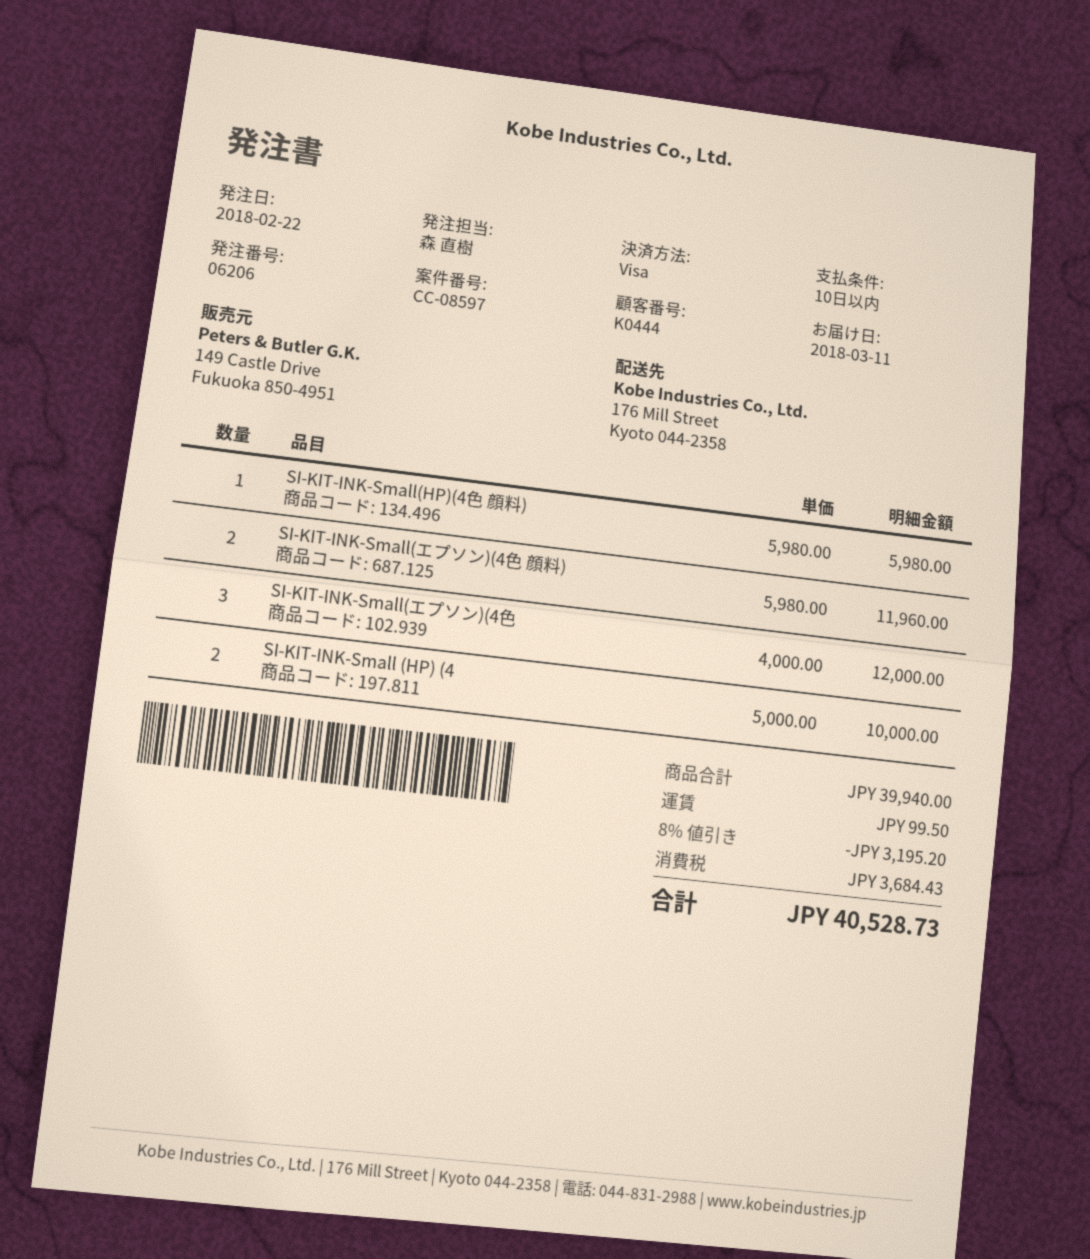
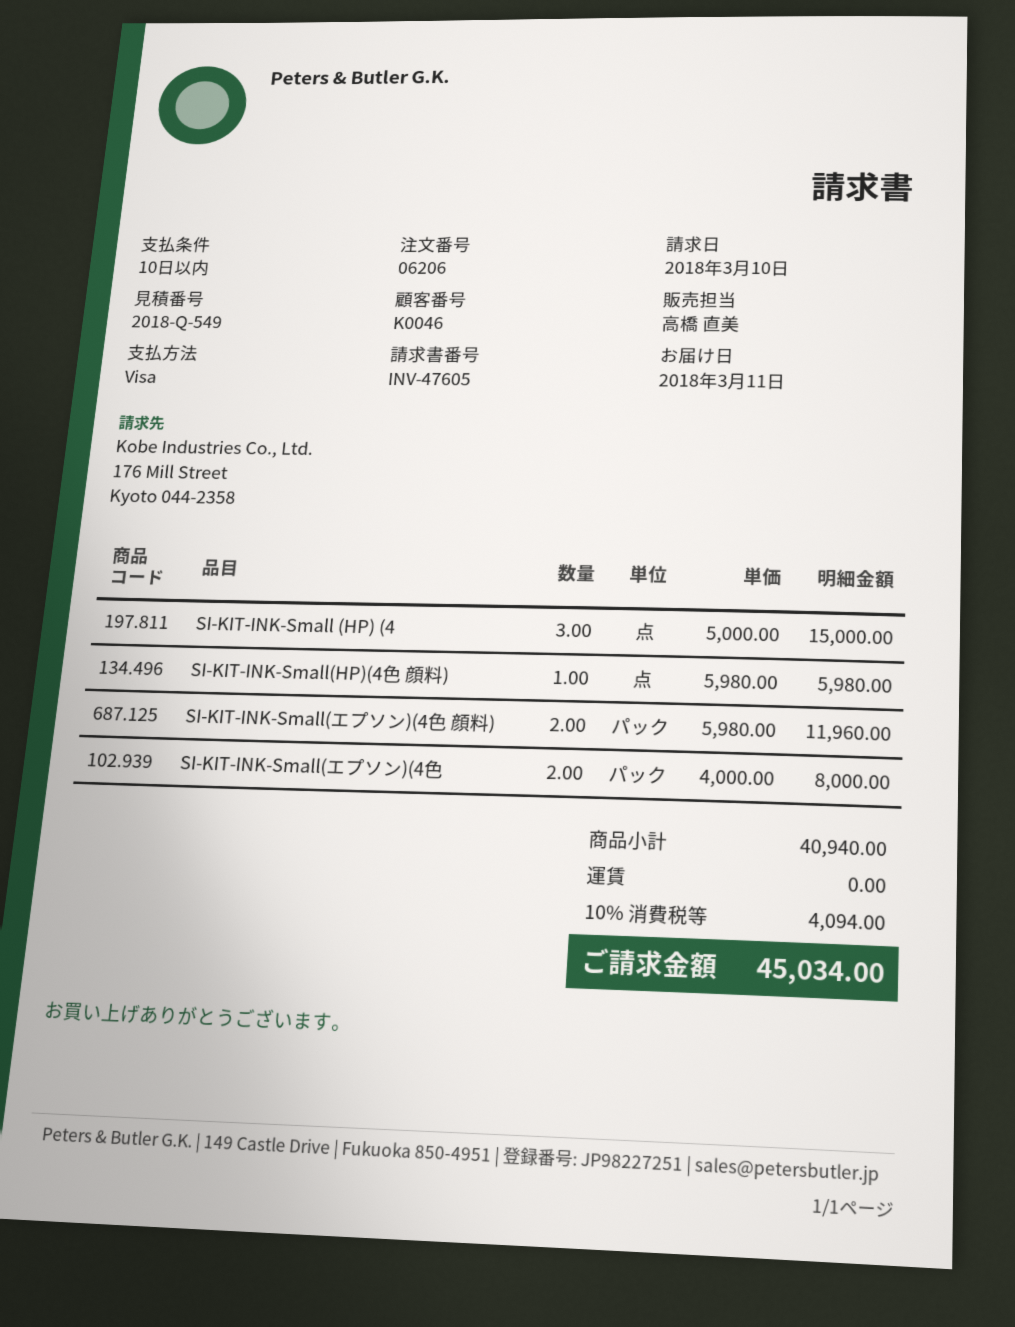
customer number: K0444 -> K0046
SI-KIT-INK-Small(エプソン)(4色: 3 x 4000.00 = 12000.00 -> 2 x 4000.00 = 8000.00
SI-KIT-INK-Small (HP) (4: 2 x 5000.00 = 10000.00 -> 3 x 5000.00 = 15000.00
subtotal: 39940.00 -> 40940.00
discount: 8% = 3195.20 -> none
shipping: 99.50 -> 0.00
tax: 3684.43 -> 4094.00
total: 40528.73 -> 45034.00

